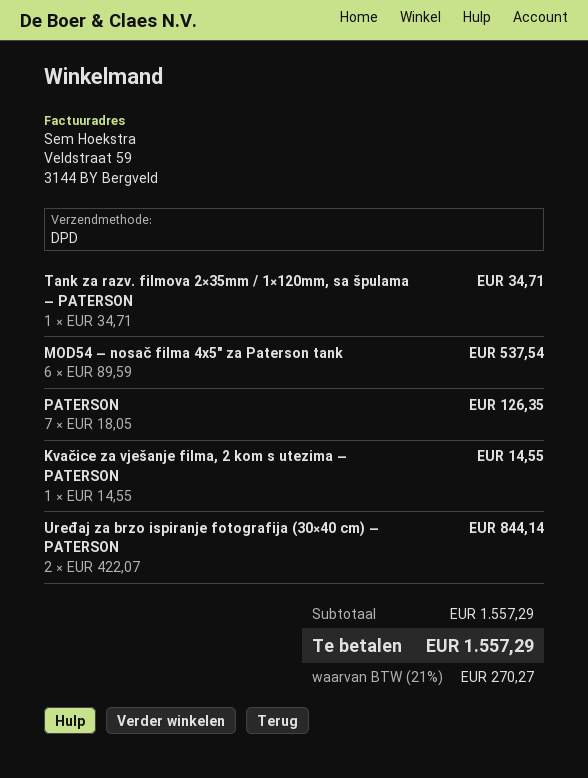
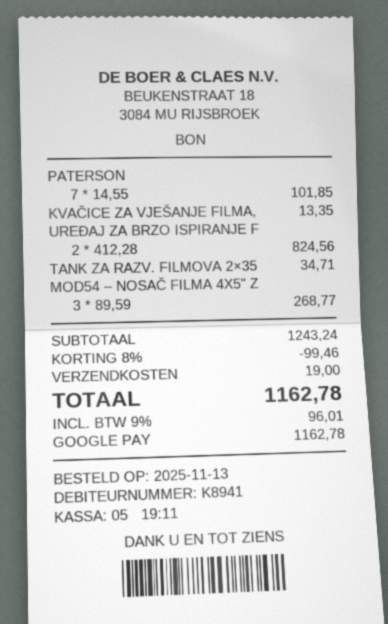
MOD54 – nosač filma 4x5" za Paterson tank: 6 x 89.59 = 537.54 -> 3 x 89.59 = 268.77
PATERSON: 7 x 18.05 = 126.35 -> 7 x 14.55 = 101.85
Kvačice za vješanje filma, 2 kom s utezima – PATERSON: 1 x 14.55 = 14.55 -> 1 x 13.35 = 13.35
Uređaj za brzo ispiranje fotografija (30×40 cm) – PATERSON: 2 x 422.07 = 844.14 -> 2 x 412.28 = 824.56
subtotal: 1557.29 -> 1243.24
discount: none -> 8% = 99.46
shipping: none -> 19.00
tax: 21% = 270.27 -> 9% = 96.01
total: 1557.29 -> 1162.78

